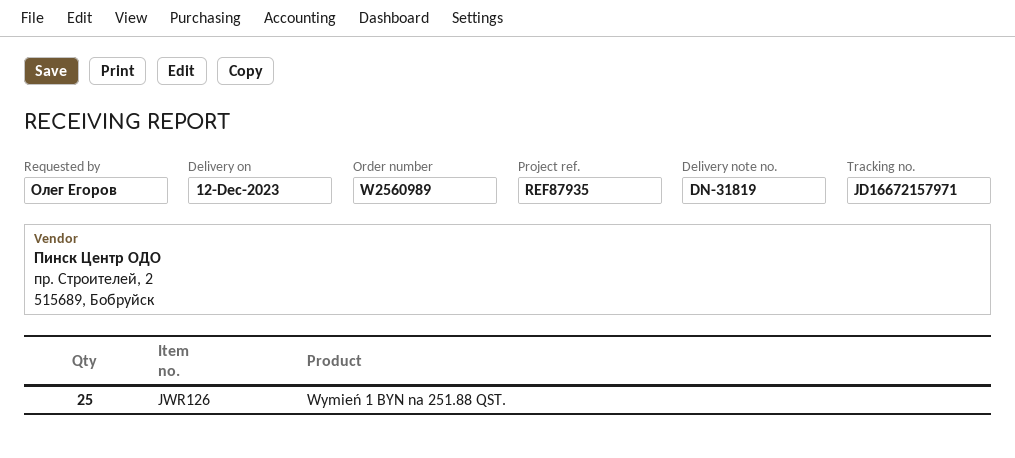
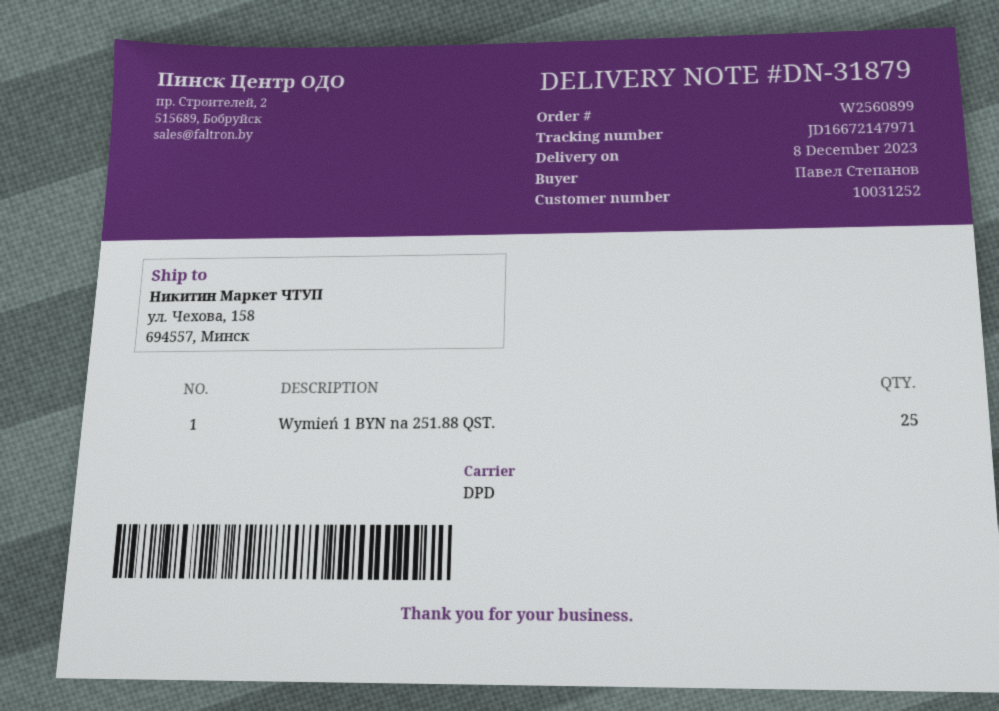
order number: W2560989 -> W2560899
delivery note number: DN-31819 -> DN-31879
delivery date: 2023-12-12 -> 2023-12-08
ordered by: Олег Егоров -> Павел Степанов
tracking number: JD16672157971 -> JD16672147971

